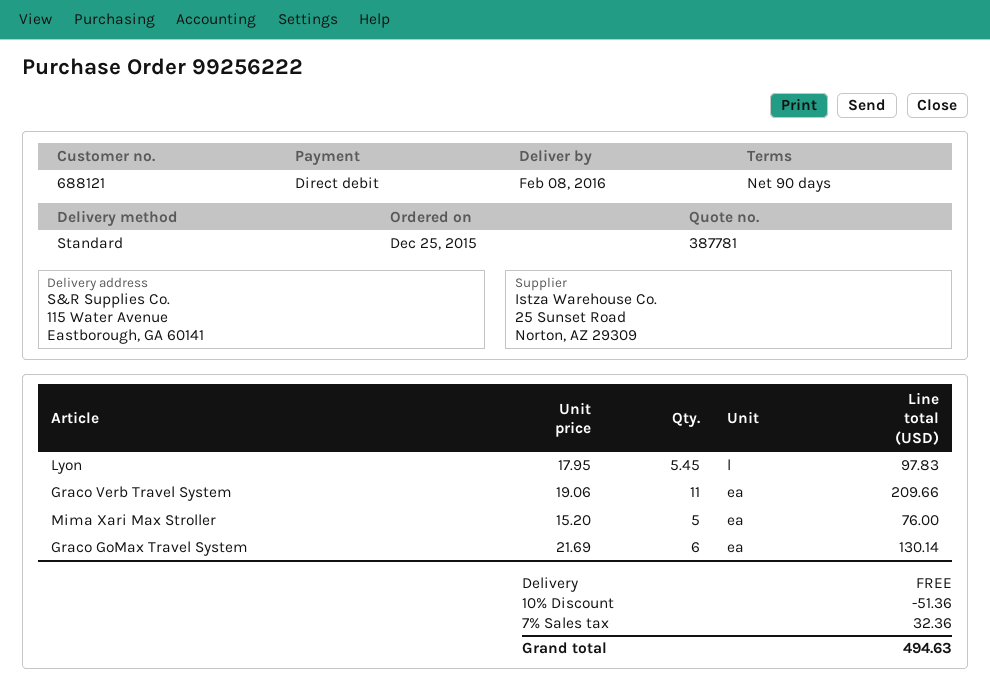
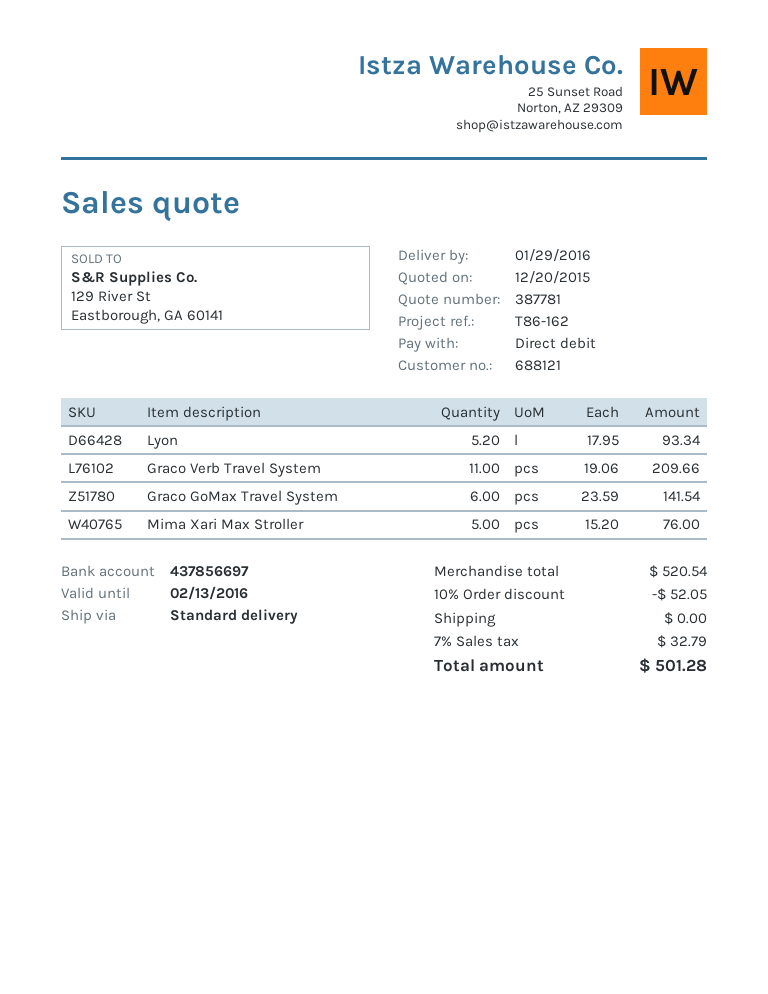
delivery date: 2016-02-08 -> 2016-01-29
Lyon: 5.45 x 17.95 = 97.83 -> 5.2 x 17.95 = 93.34
Graco GoMax Travel System: 6 x 21.69 = 130.14 -> 6 x 23.59 = 141.54
discount: 10% = 51.36 -> 10% = 52.05
tax: 7% = 32.36 -> 7% = 32.79
total: 494.63 -> 501.28

